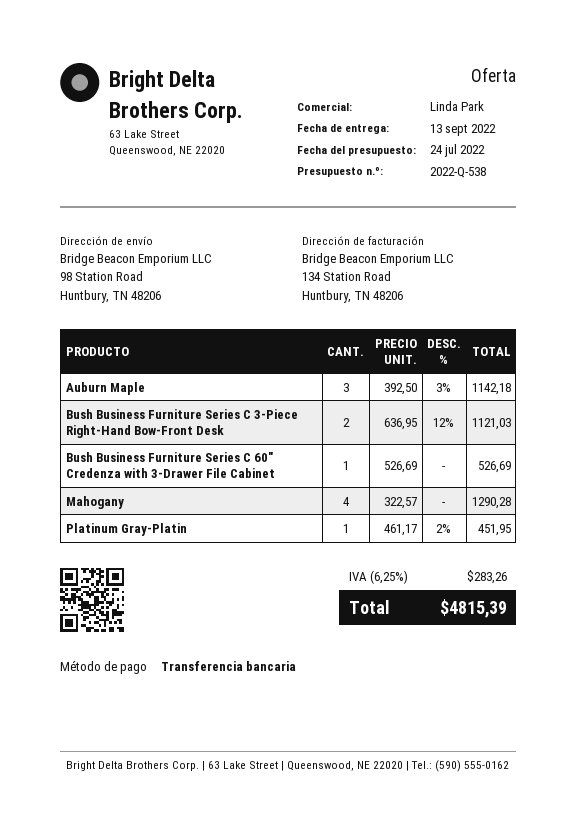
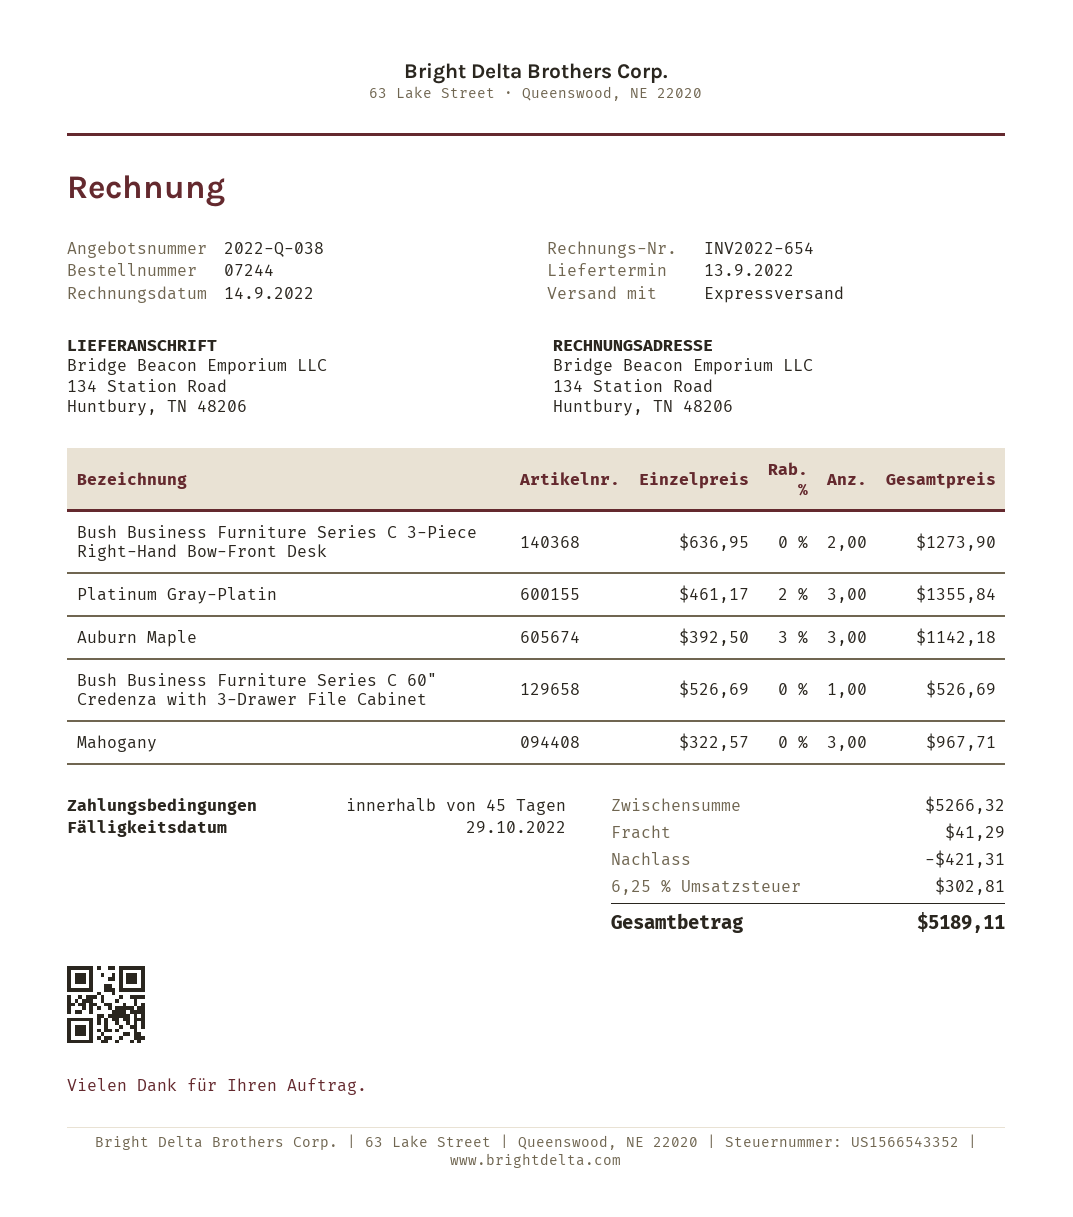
quote number: 2022-Q-538 -> 2022-Q-038
ship to: 98 Station Road, Huntbury, TN 48206 -> 134 Station Road, Huntbury, TN 48206
Bush Business Furniture Series C 3-Piece Right-Hand Bow-Front Desk: 2 x 636.95 - 12% = 1121.03 -> 2 x 636.95 = 1273.90
Mahogany: 4 x 322.57 = 1290.28 -> 3 x 322.57 = 967.71
Platinum Gray-Platin: 1 x 461.17 - 2% = 451.95 -> 3 x 461.17 - 2% = 1355.84
discount: none -> 421.31
shipping: none -> 41.29
tax: 6.25% = 283.26 -> 6.25% = 302.81
total: 4815.39 -> 5189.11

